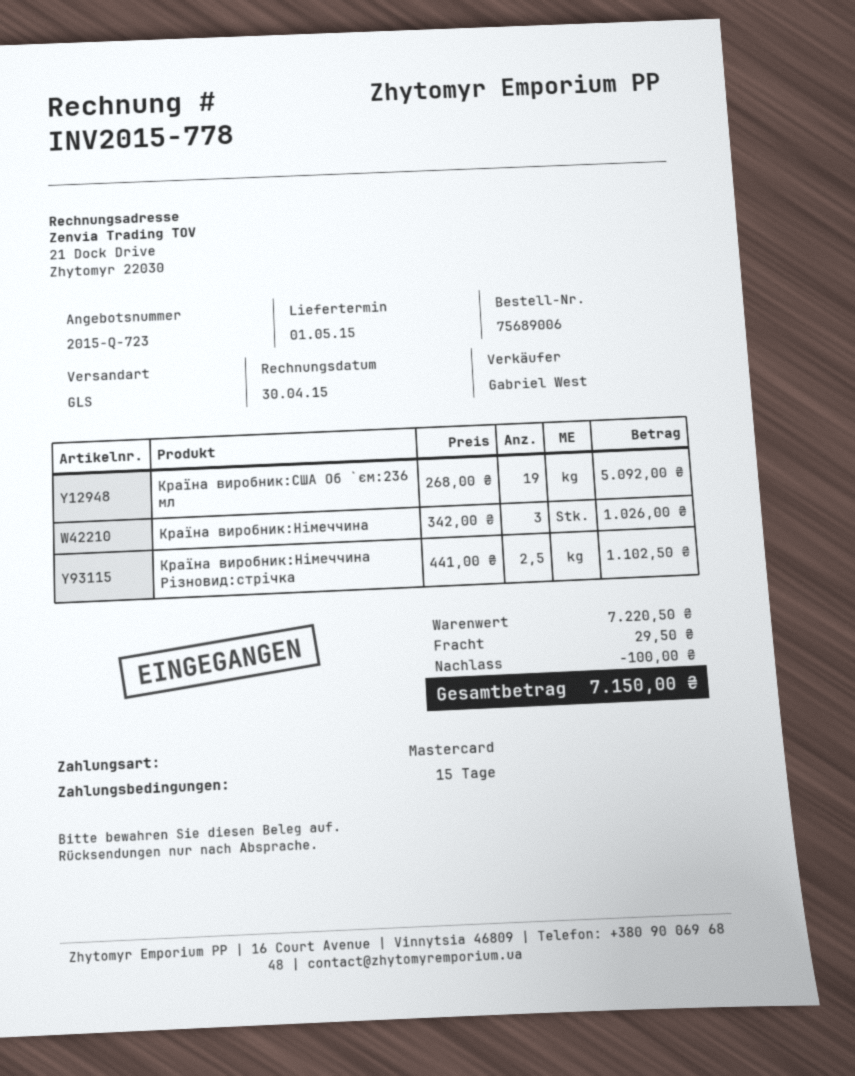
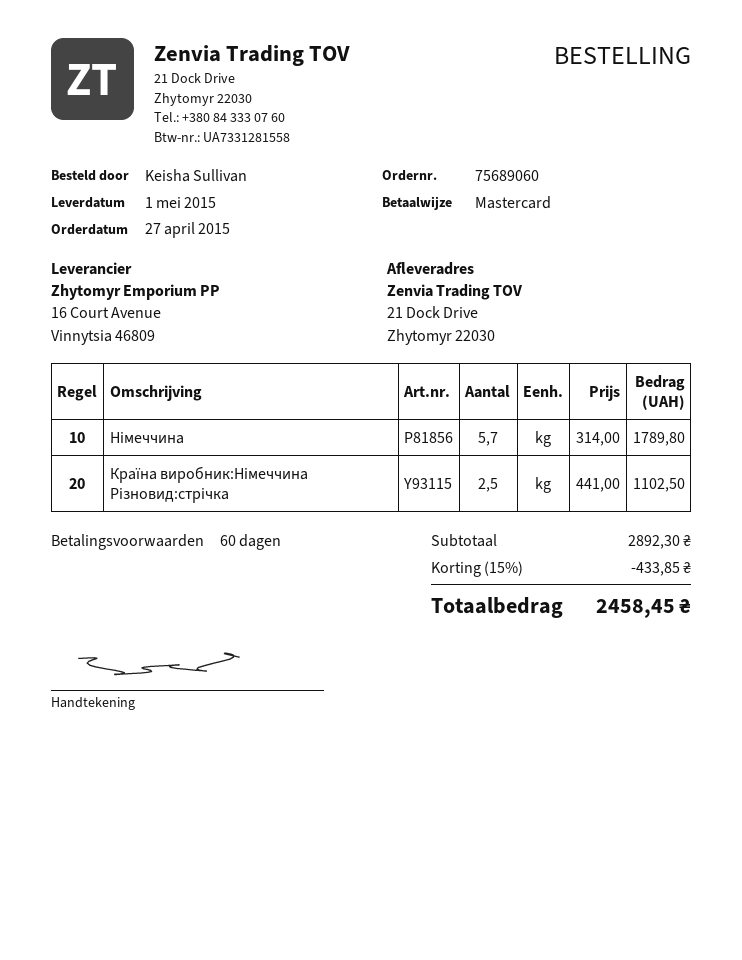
order number: 75689006 -> 75689060
payment terms: 15 days -> 60 days
Країна виробник:США Об `єм:236 мл: 19 x 268.00 = 5092.00 -> none
Країна виробник:Німеччина: 3 x 342.00 = 1026.00 -> none
Німеччина: none -> 5.7 x 314.00 = 1789.80
subtotal: 7220.50 -> 2892.30
discount: 100.00 -> 433.85
shipping: 29.50 -> none
total: 7150.00 -> 2458.45

